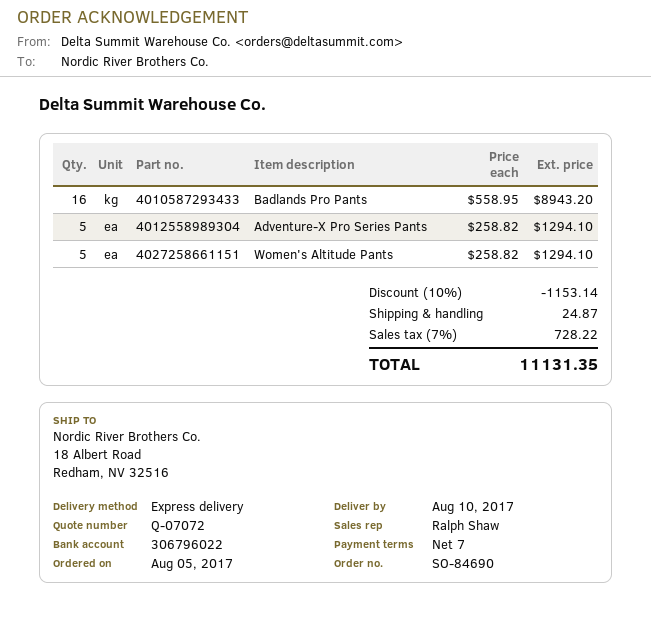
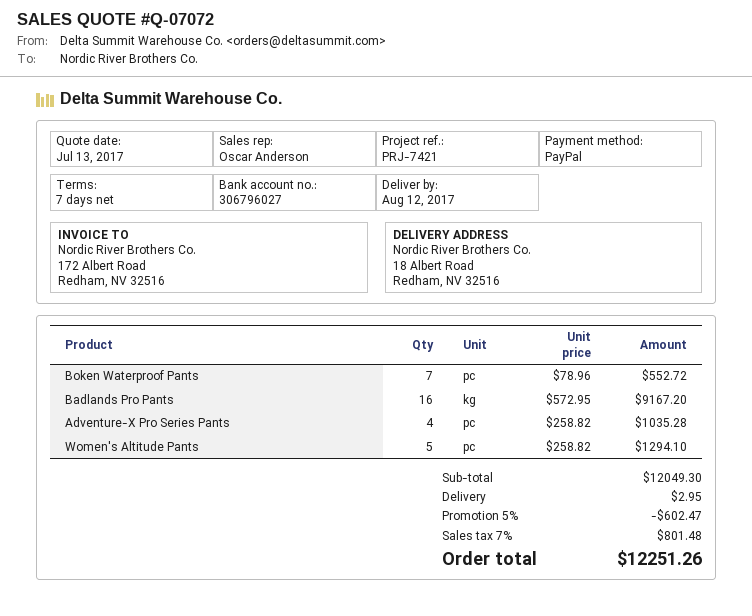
delivery date: 2017-08-10 -> 2017-08-12
sales rep: Ralph Shaw -> Oscar Anderson
bank account: 306796022 -> 306796027
Badlands Pro Pants: 16 x 558.95 = 8943.20 -> 16 x 572.95 = 9167.20
Adventure-X Pro Series Pants: 5 x 258.82 = 1294.10 -> 4 x 258.82 = 1035.28
Boken Waterproof Pants: none -> 7 x 78.96 = 552.72
discount: 10% = 1153.14 -> 5% = 602.47
shipping: 24.87 -> 2.95
tax: 7% = 728.22 -> 7% = 801.48
total: 11131.35 -> 12251.26

